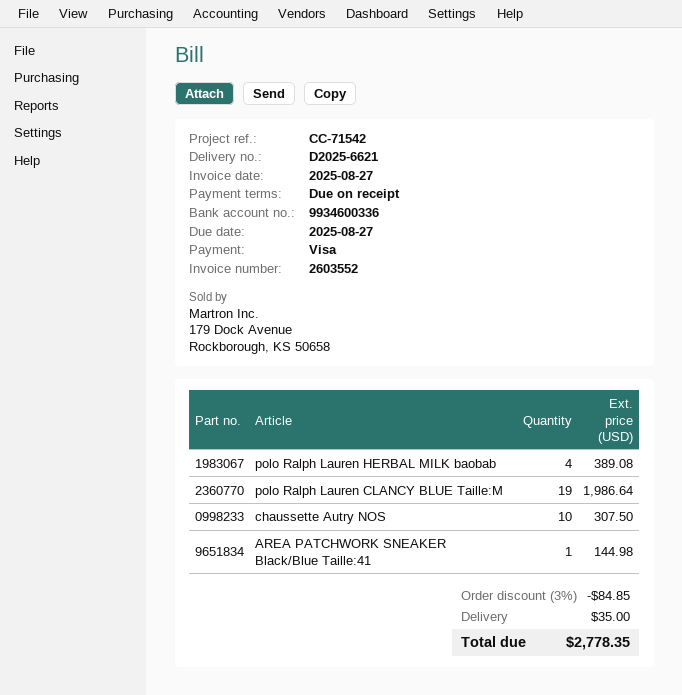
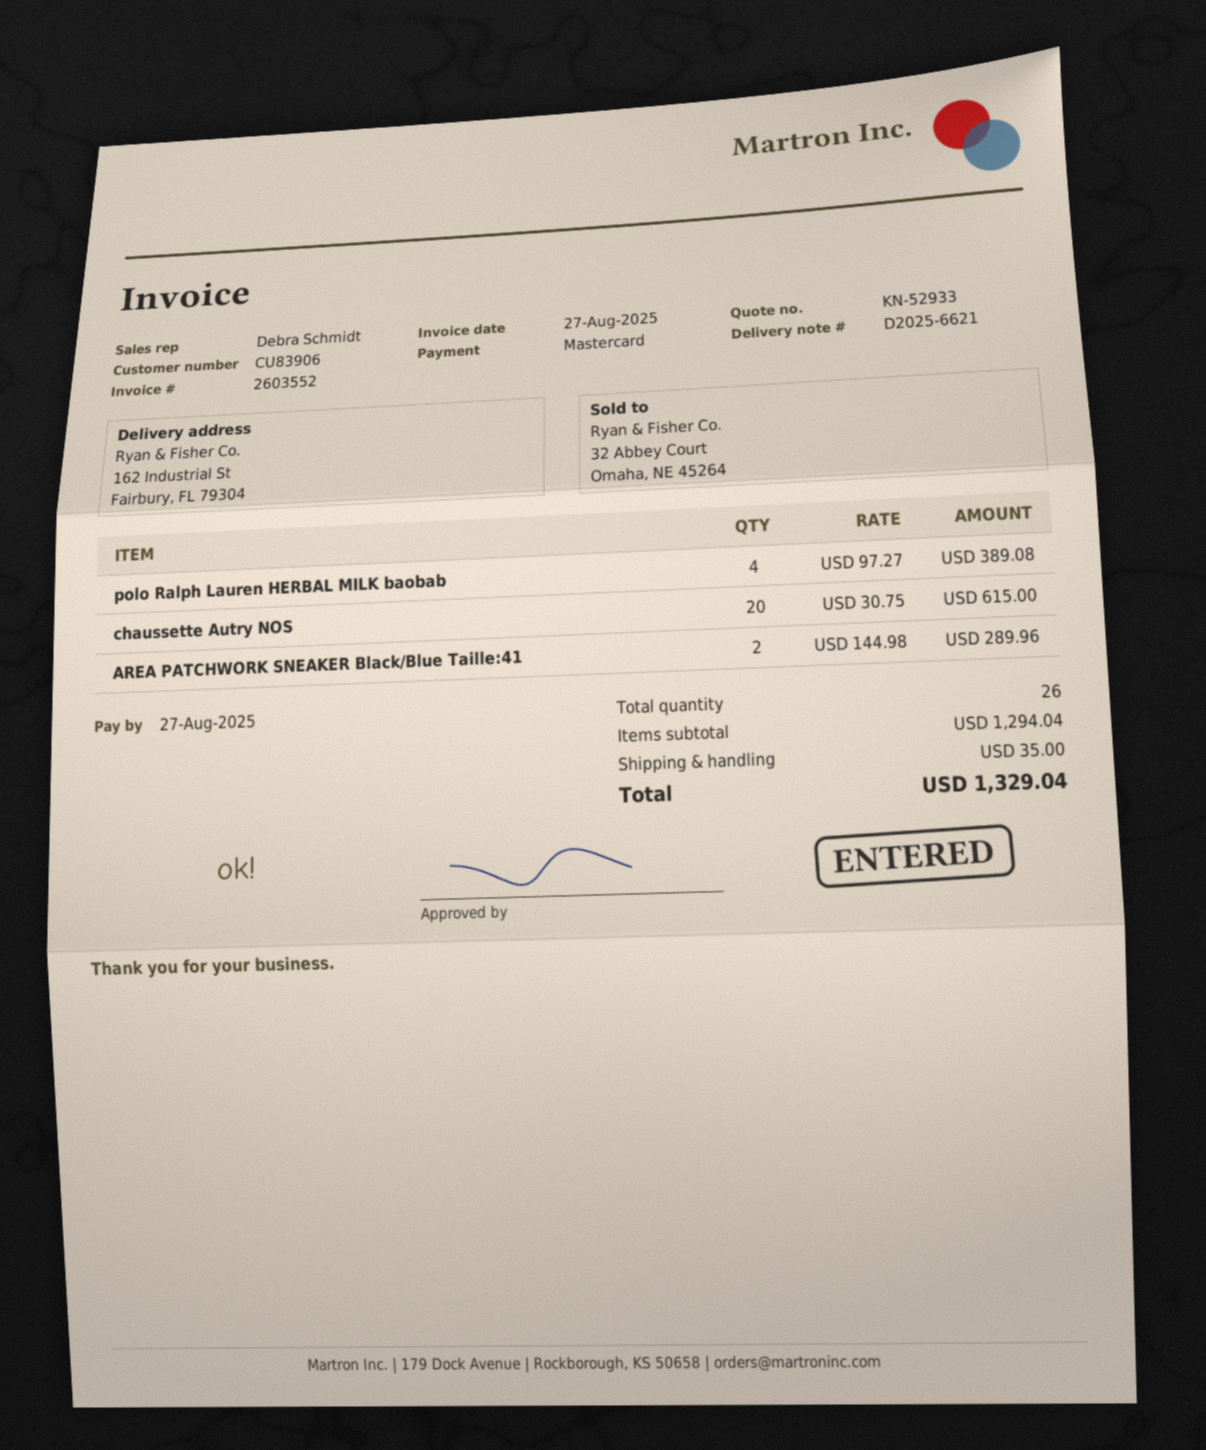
payment method: Visa -> Mastercard
polo Ralph Lauren CLANCY BLUE Taille:M: 19 for 1986.64 -> none
chaussette Autry NOS: 10 for 307.50 -> 20 for 615.00
AREA PATCHWORK SNEAKER Black/Blue Taille:41: 1 for 144.98 -> 2 for 289.96
discount: 3% = 84.85 -> none
total: 2778.35 -> 1329.04

